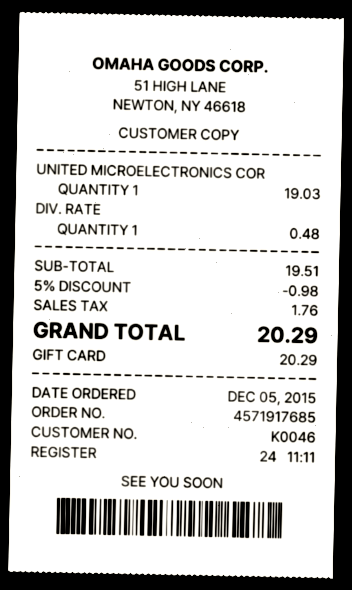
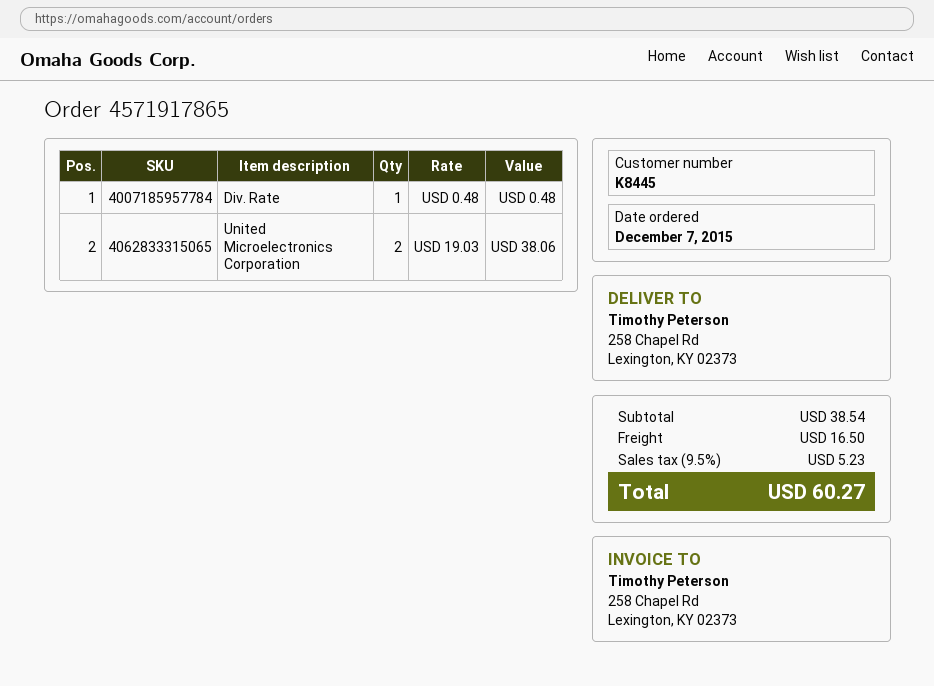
order number: 4571917685 -> 4571917865
order date: 2015-12-05 -> 2015-12-07
customer number: K0046 -> K8445
UNITED MICROELECTRONICS COR: 1 for 19.03 -> 2 for 38.06
subtotal: 19.51 -> 38.54
discount: 5% = 0.98 -> none
shipping: none -> 16.50
tax: 1.76 -> 5.23
total: 20.29 -> 60.27

